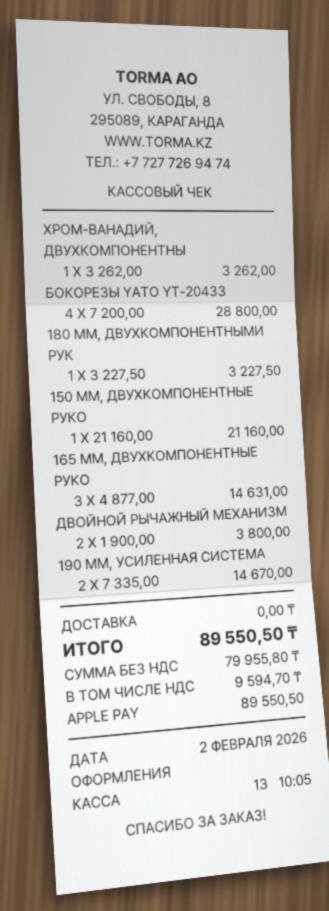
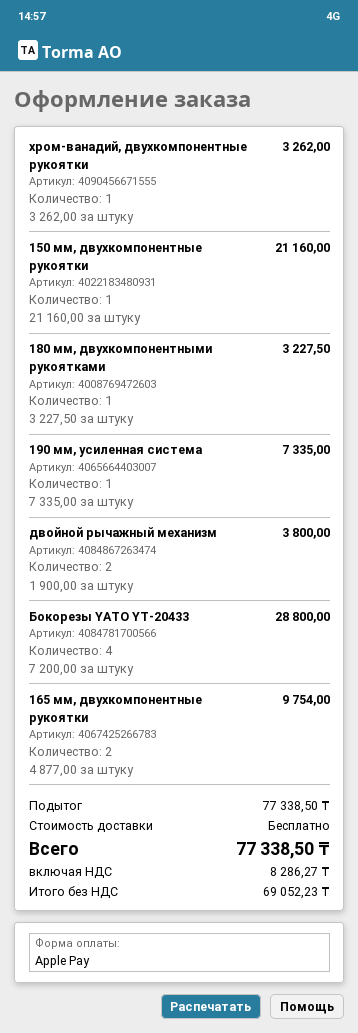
165 ММ, ДВУХКОМПОНЕНТНЫЕ РУКО: 3 x 4877.00 = 14631.00 -> 2 x 4877.00 = 9754.00
190 ММ, УСИЛЕННАЯ СИСТЕМА: 2 x 7335.00 = 14670.00 -> 1 x 7335.00 = 7335.00
net: 79955.80 -> 69052.23
tax: 9594.70 -> 8286.27
total: 89550.50 -> 77338.50

